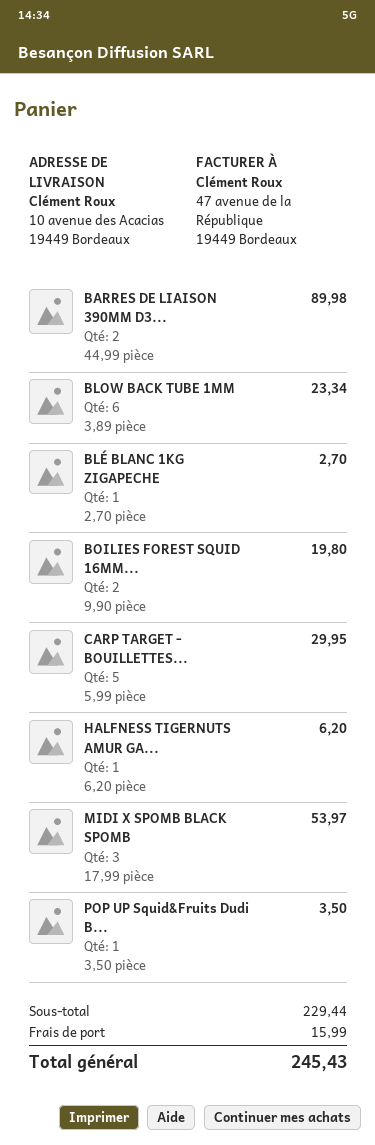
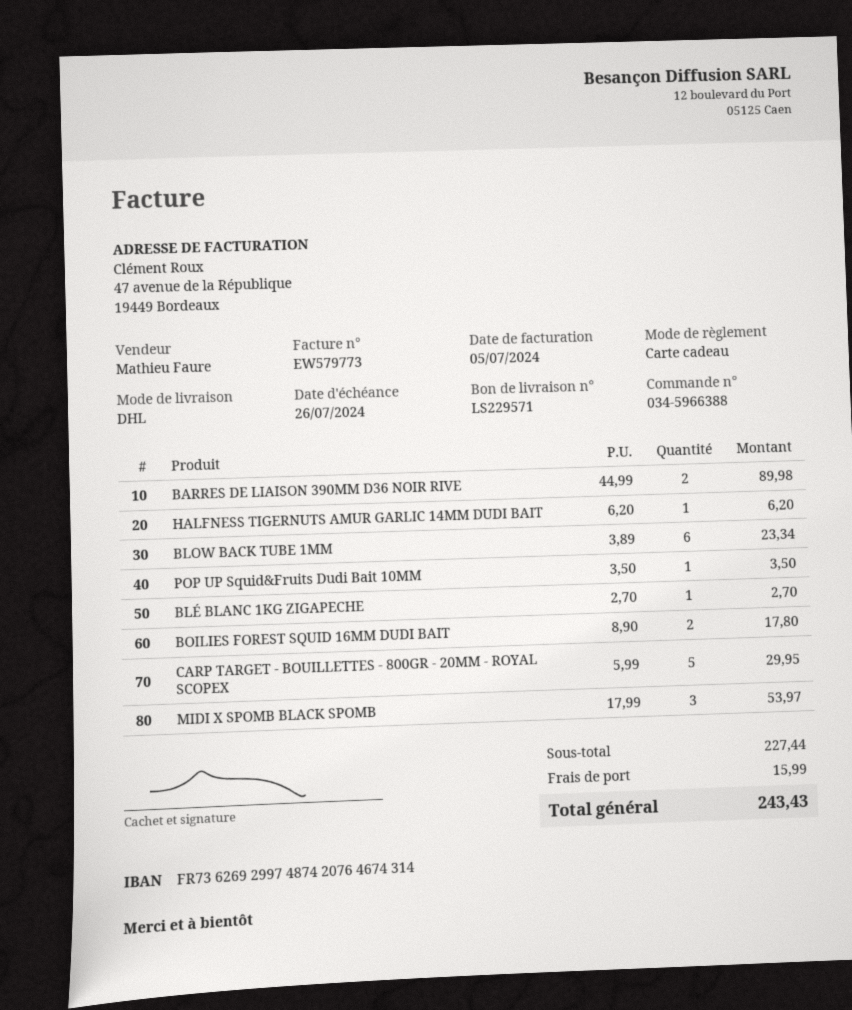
BOILIES FOREST SQUID 16MM...: 2 x 9.90 = 19.80 -> 2 x 8.90 = 17.80
subtotal: 229.44 -> 227.44
total: 245.43 -> 243.43

